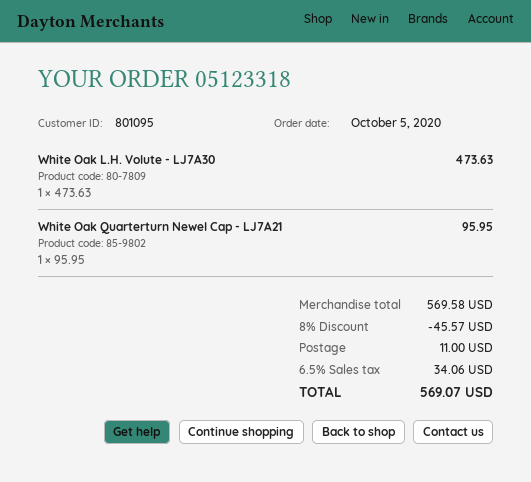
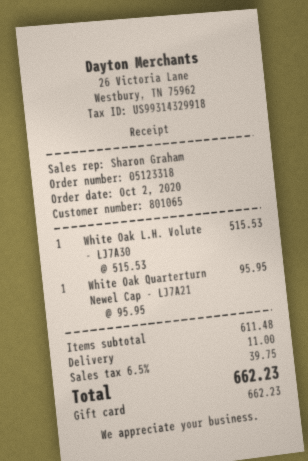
order date: 2020-10-05 -> 2020-10-02
customer number: 801095 -> 801065
White Oak L.H. Volute - LJ7A30: 1 x 473.63 = 473.63 -> 1 x 515.53 = 515.53
subtotal: 569.58 -> 611.48
discount: 8% = 45.57 -> none
tax: 6.5% = 34.06 -> 6.5% = 39.75
total: 569.07 -> 662.23

